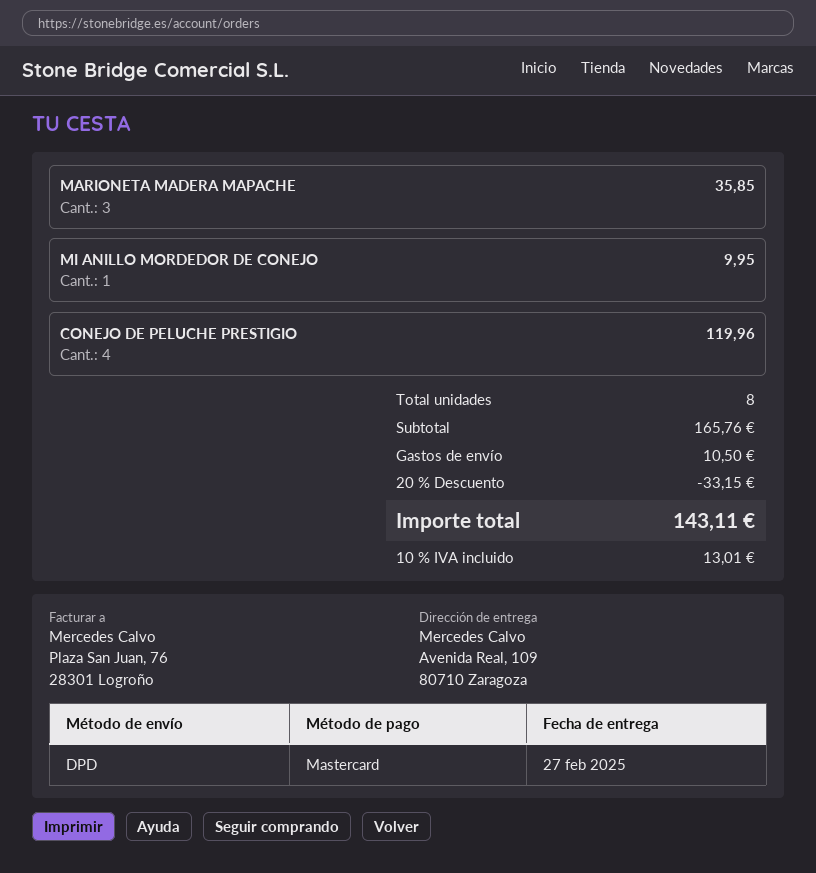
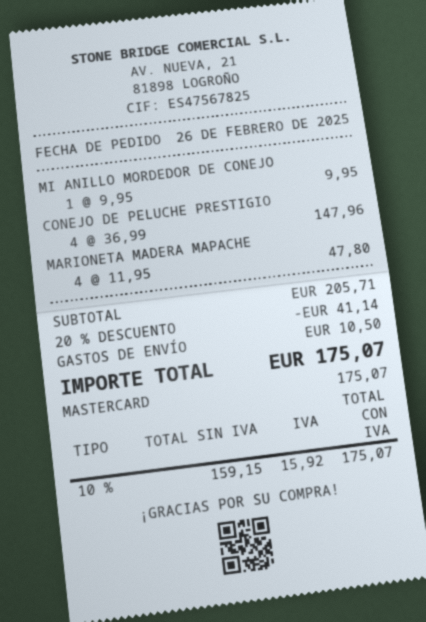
MARIONETA MADERA MAPACHE: 3 for 35.85 -> 4 for 47.80
CONEJO DE PELUCHE PRESTIGIO: 4 for 119.96 -> 4 for 147.96
subtotal: 165.76 -> 205.71
discount: 20% = 33.15 -> 20% = 41.14
tax: 10% = 13.01 -> 10% = 15.92
total: 143.11 -> 175.07

